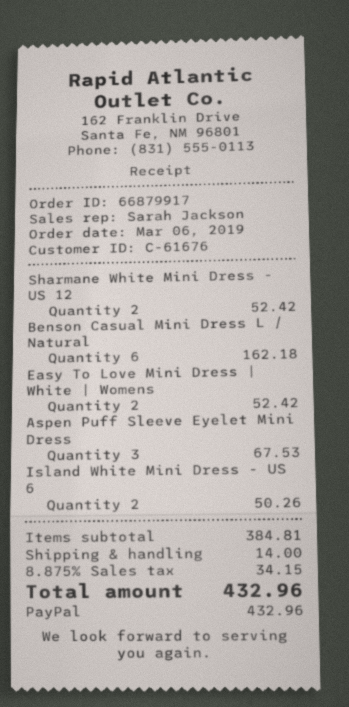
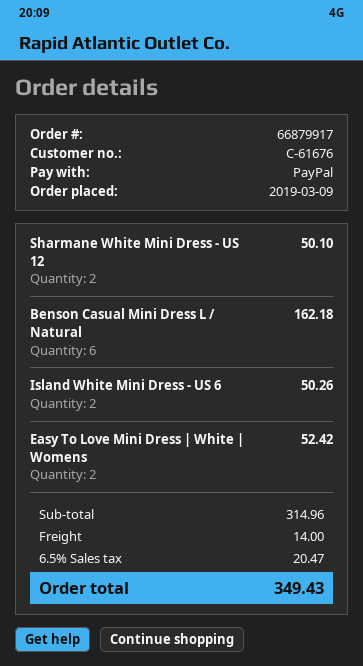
order date: 2019-03-06 -> 2019-03-09
Sharmane White Mini Dress - US 12: 2 for 52.42 -> 2 for 50.10
Aspen Puff Sleeve Eyelet Mini Dress: 3 for 67.53 -> none
subtotal: 384.81 -> 314.96
tax: 8.875% = 34.15 -> 6.5% = 20.47
total: 432.96 -> 349.43

